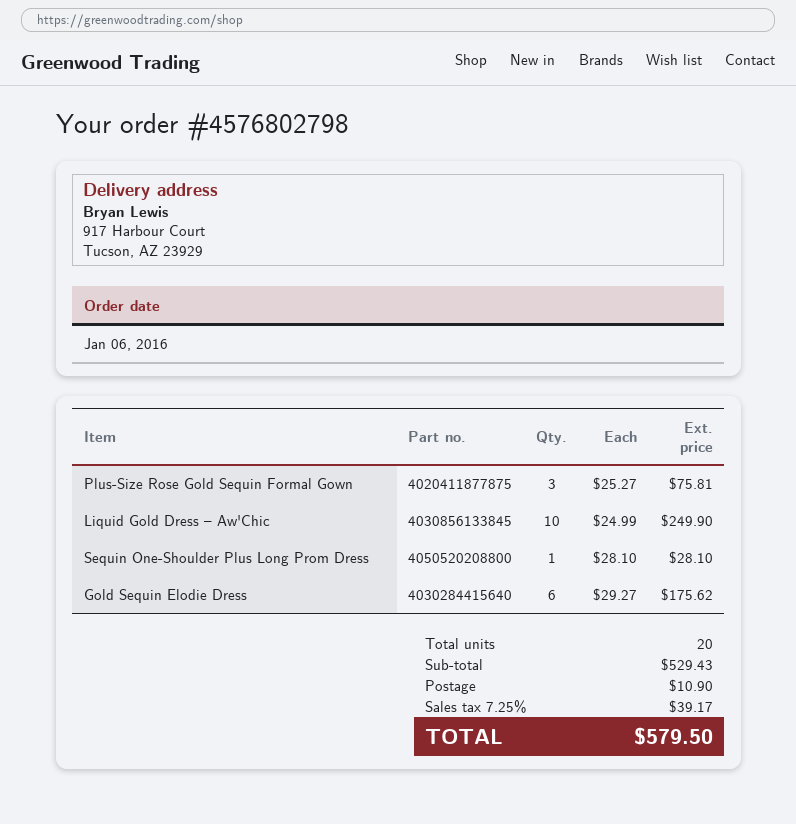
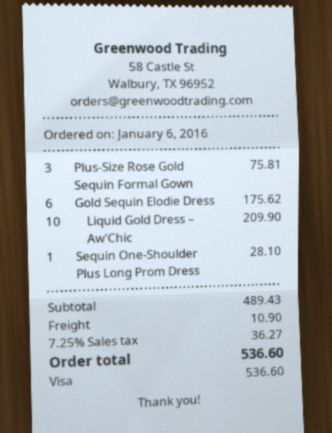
Liquid Gold Dress – Aw'Chic: 10 for 249.90 -> 10 for 209.90
subtotal: 529.43 -> 489.43
tax: 7.25% = 39.17 -> 7.25% = 36.27
total: 579.50 -> 536.60

